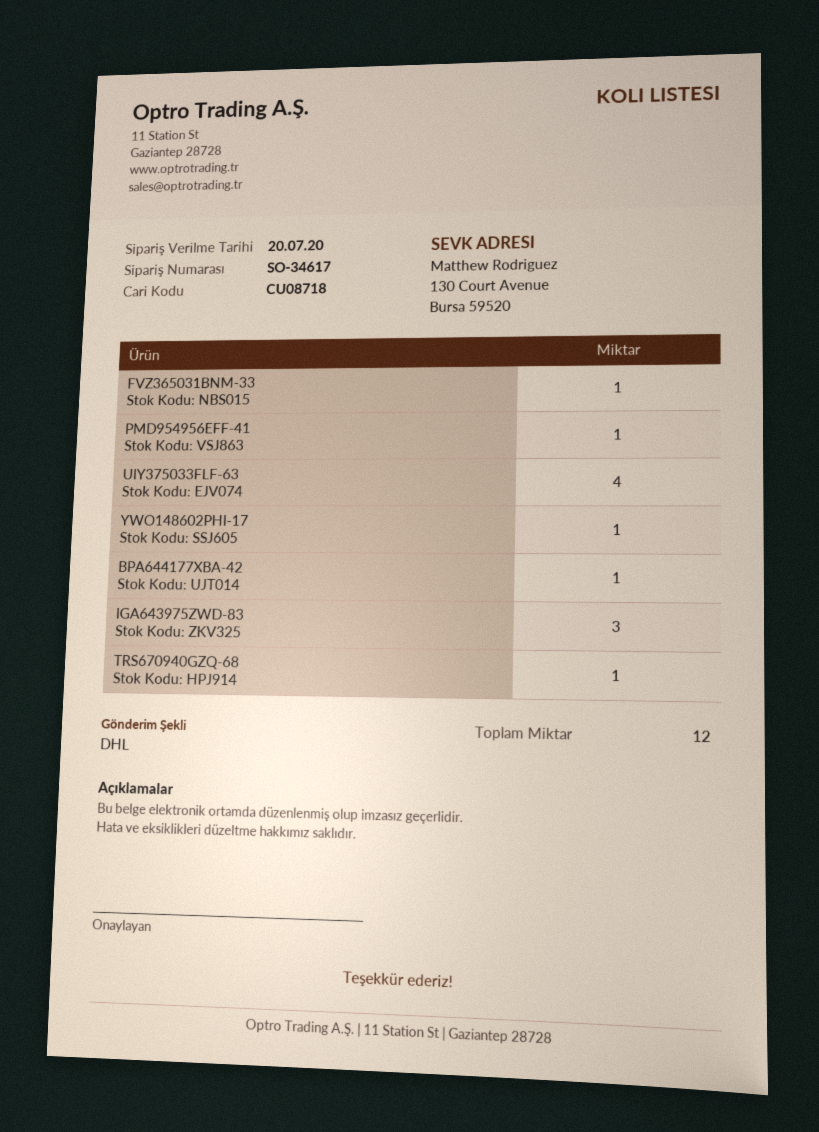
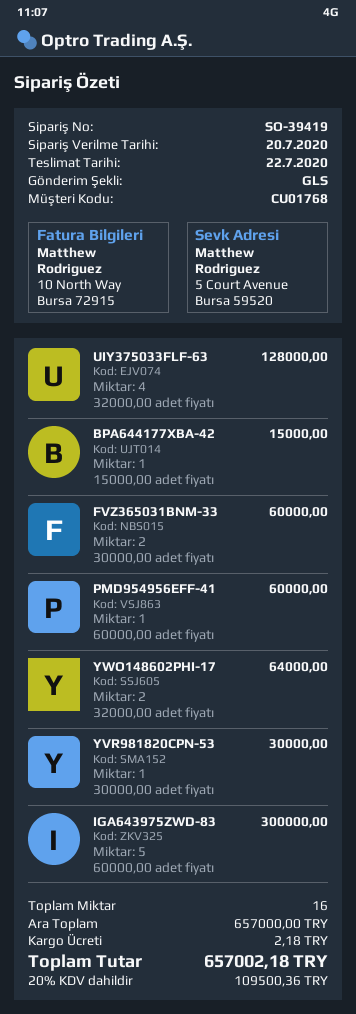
order number: SO-34617 -> SO-39419
customer number: CU08718 -> CU01768
shipping method: DHL -> GLS
ship to: 130 Court Avenue, Bursa 59520 -> 5 Court Avenue, Bursa 59520
FVZ365031BNM-33: 1 -> 2
YWO148602PHI-17: 1 -> 2
IGA643975ZWD-83: 3 -> 5
TRS670940GZQ-68: 1 -> none
YVR981820CPN-53: none -> 1
total quantity: 12 -> 16

